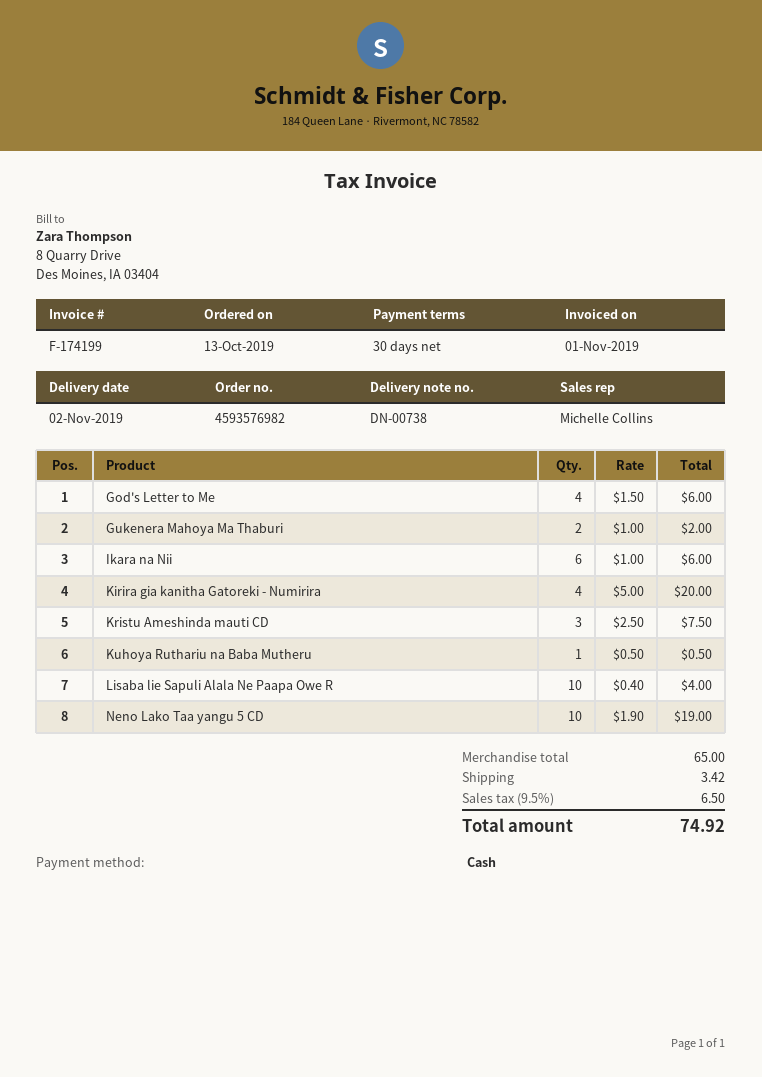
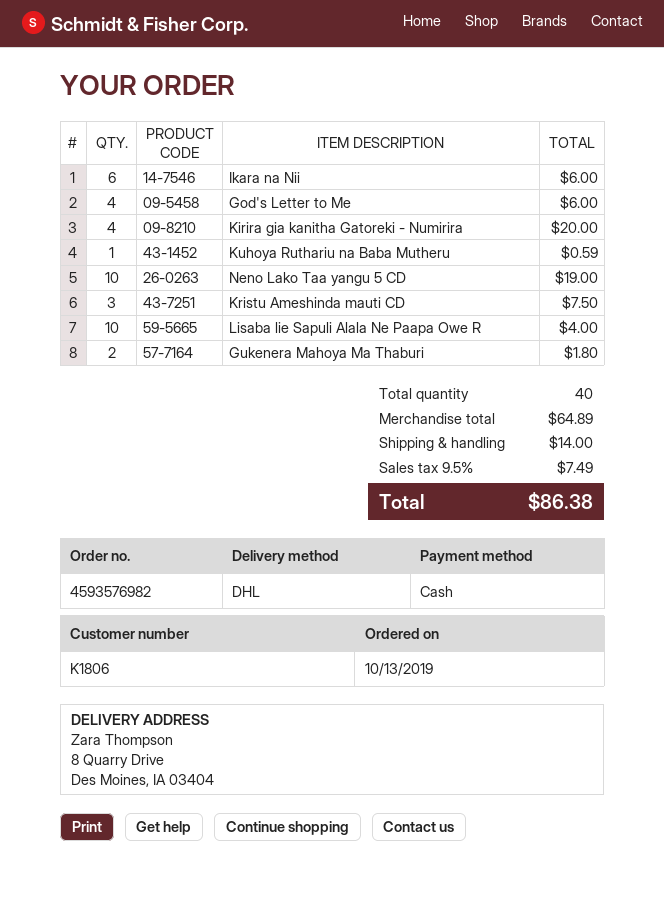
Gukenera Mahoya Ma Thaburi: 2 for 2.00 -> 2 for 1.80
Kuhoya Ruthariu na Baba Mutheru: 1 for 0.50 -> 1 for 0.59
subtotal: 65.00 -> 64.89
shipping: 3.42 -> 14.00
tax: 9.5% = 6.50 -> 9.5% = 7.49
total: 74.92 -> 86.38

